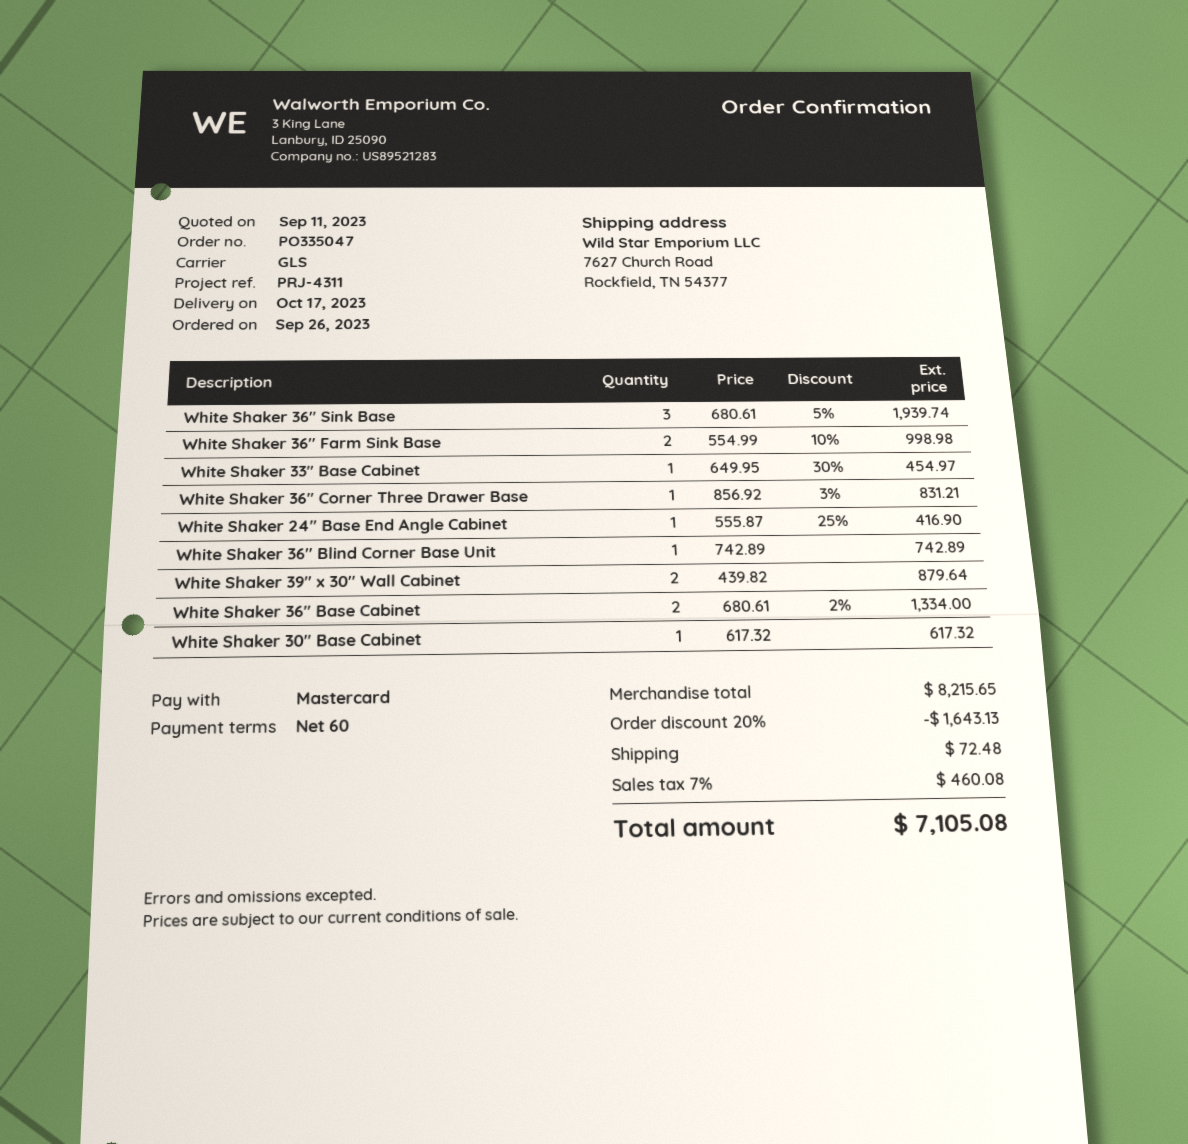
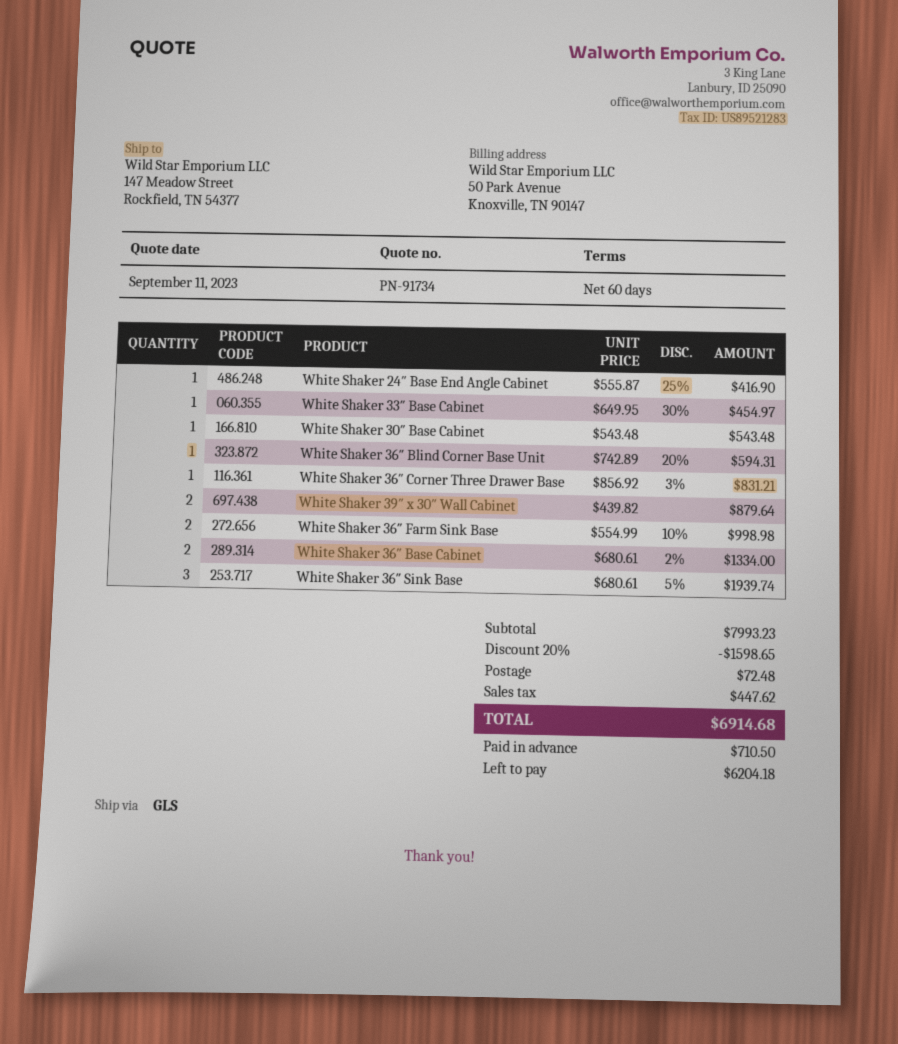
ship to: 7627 Church Road, Rockfield, TN 54377 -> 147 Meadow Street, Rockfield, TN 54377
White Shaker 36″ Blind Corner Base Unit: 1 x 742.89 = 742.89 -> 1 x 742.89 - 20% = 594.31
White Shaker 30″ Base Cabinet: 1 x 617.32 = 617.32 -> 1 x 543.48 = 543.48
subtotal: 8215.65 -> 7993.23
discount: 20% = 1643.13 -> 20% = 1598.65
tax: 460.08 -> 447.62
total: 7105.08 -> 6914.68

